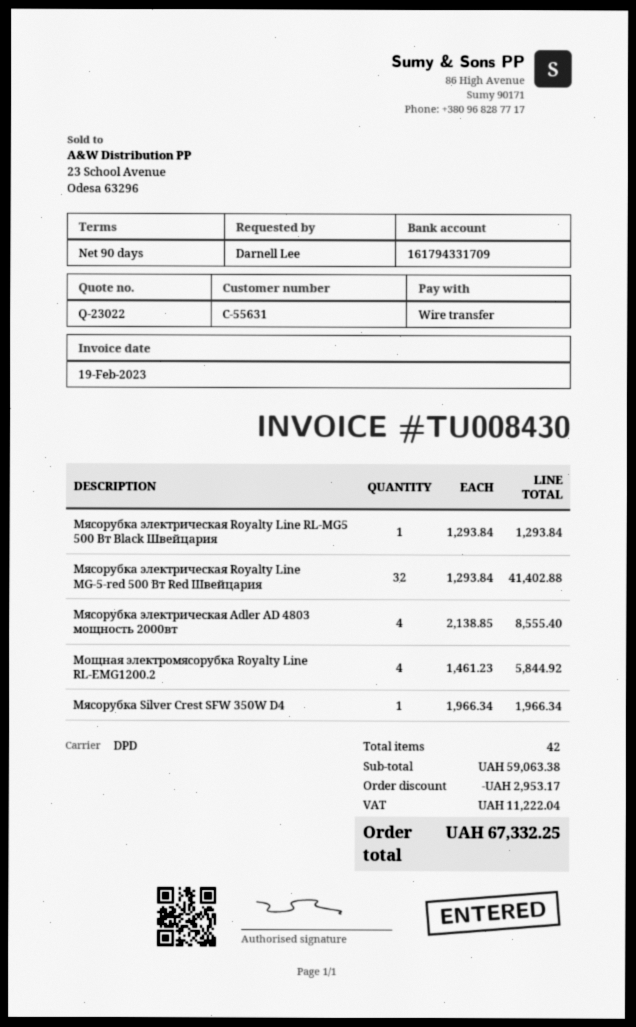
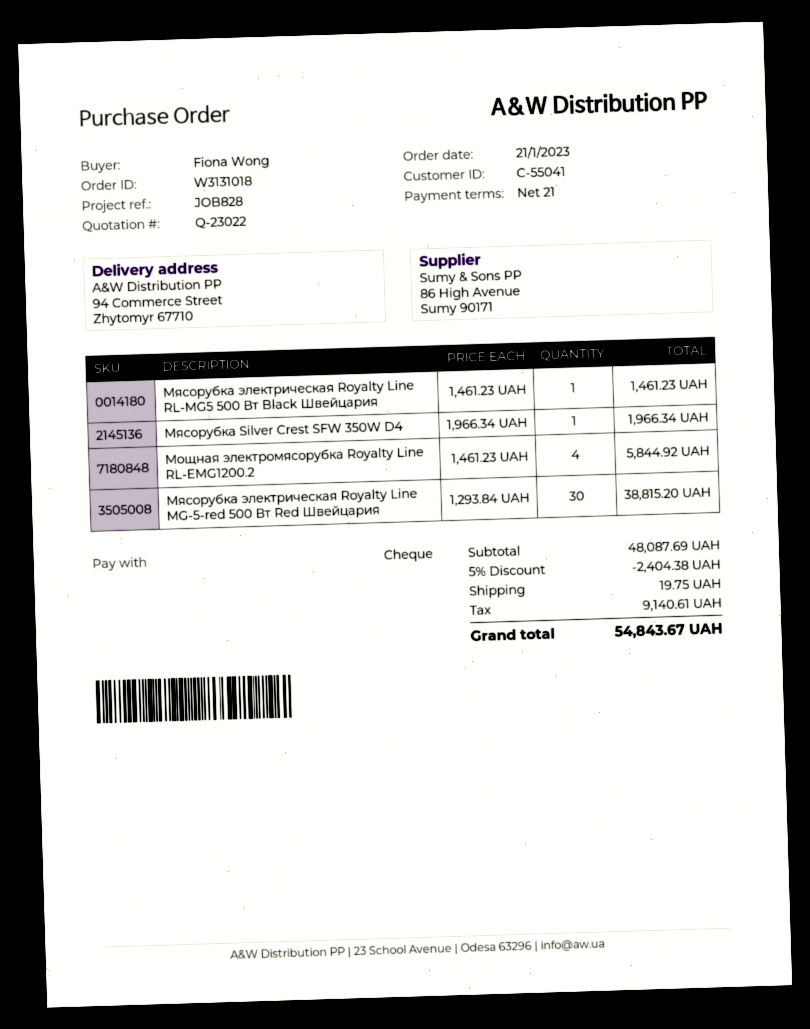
payment terms: 90 days -> 21 days
customer number: C-55631 -> C-55041
ordered by: Darnell Lee -> Fiona Wong
payment method: bank transfer -> cheque
Мясорубка электрическая Royalty Line RL-MG5 500 Вт Black Швейцария: 1 x 1293.84 = 1293.84 -> 1 x 1461.23 = 1461.23
Мясорубка электрическая Royalty Line MG-5-red 500 Вт Red Швейцария: 32 x 1293.84 = 41402.88 -> 30 x 1293.84 = 38815.20
Мясорубка электрическая Adler AD 4803 мощность 2000вт: 4 x 2138.85 = 8555.40 -> none
subtotal: 59063.38 -> 48087.69
discount: 2953.17 -> 2404.38
shipping: none -> 19.75
tax: 11222.04 -> 9140.61
total: 67332.25 -> 54843.67

